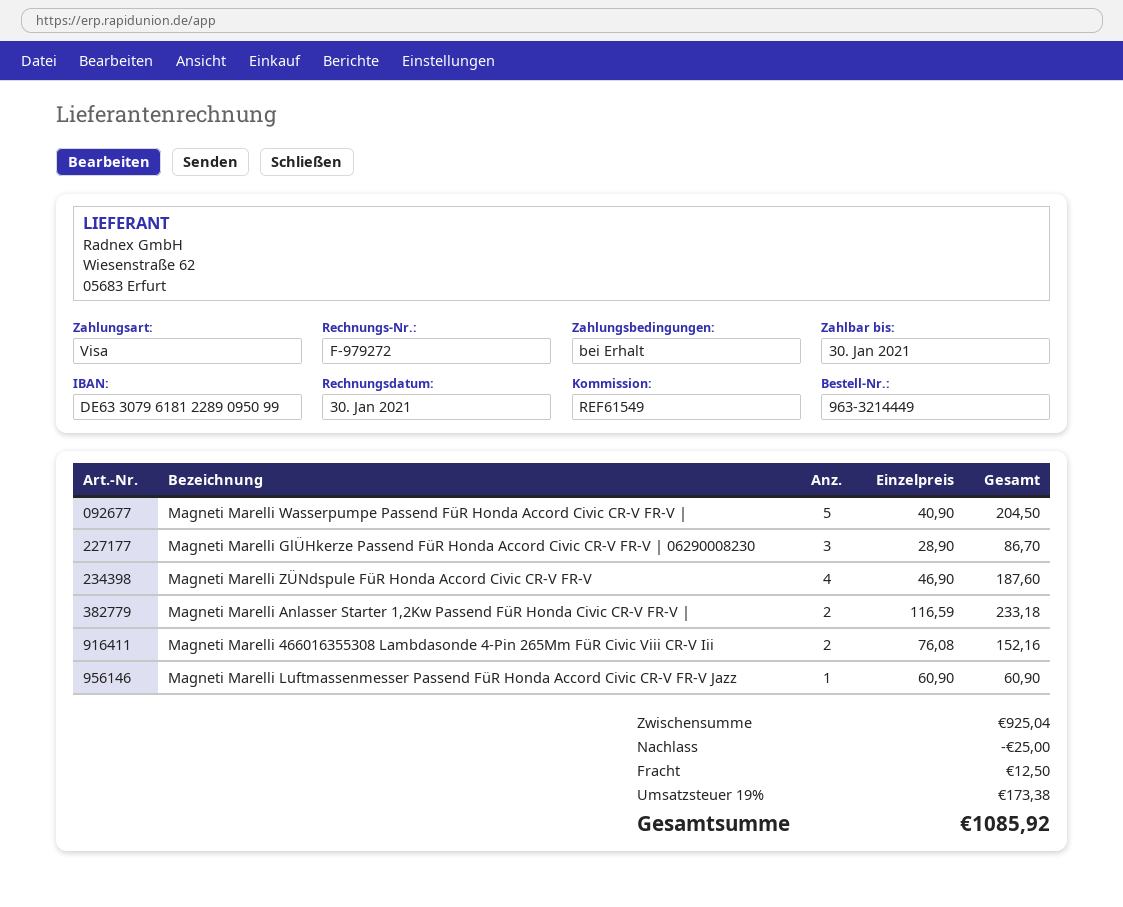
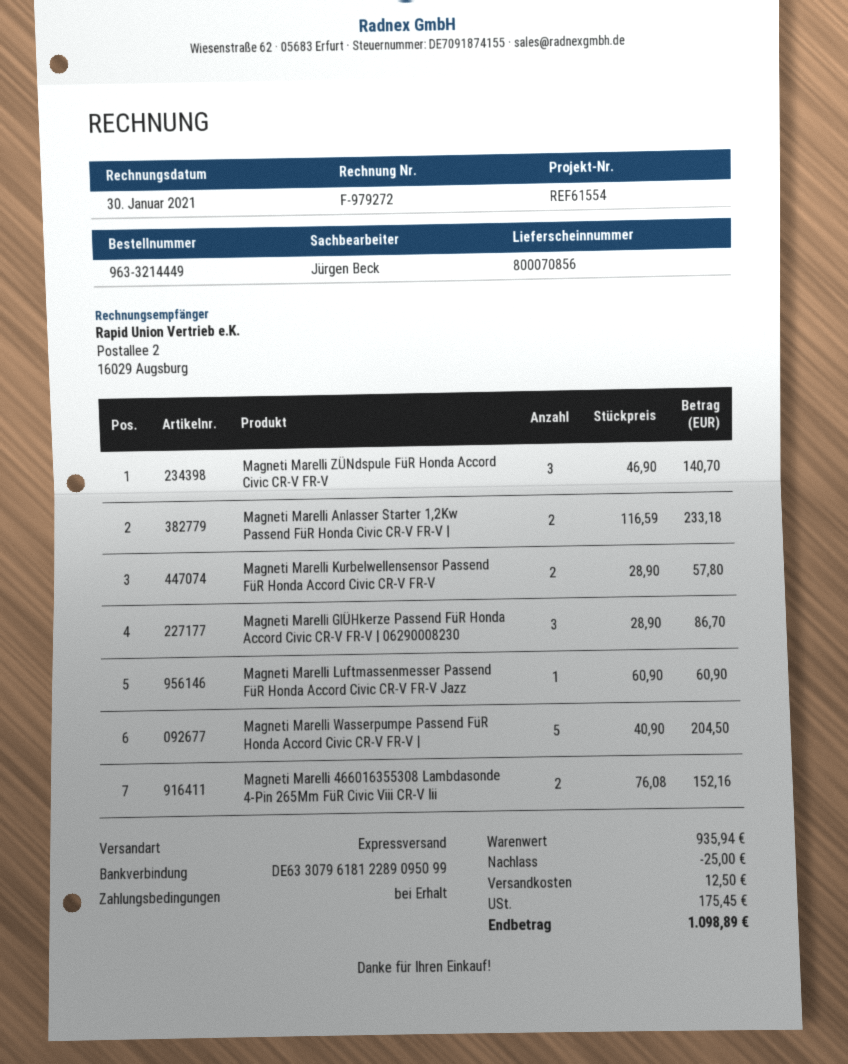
reference: REF61549 -> REF61554
Magneti Marelli ZÜNdspule FüR Honda Accord Civic CR-V FR-V: 4 x 46.90 = 187.60 -> 3 x 46.90 = 140.70
Magneti Marelli Kurbelwellensensor Passend FüR Honda Accord Civic CR-V FR-V: none -> 2 x 28.90 = 57.80
subtotal: 925.04 -> 935.94
tax: 173.38 -> 175.45
total: 1085.92 -> 1098.89

